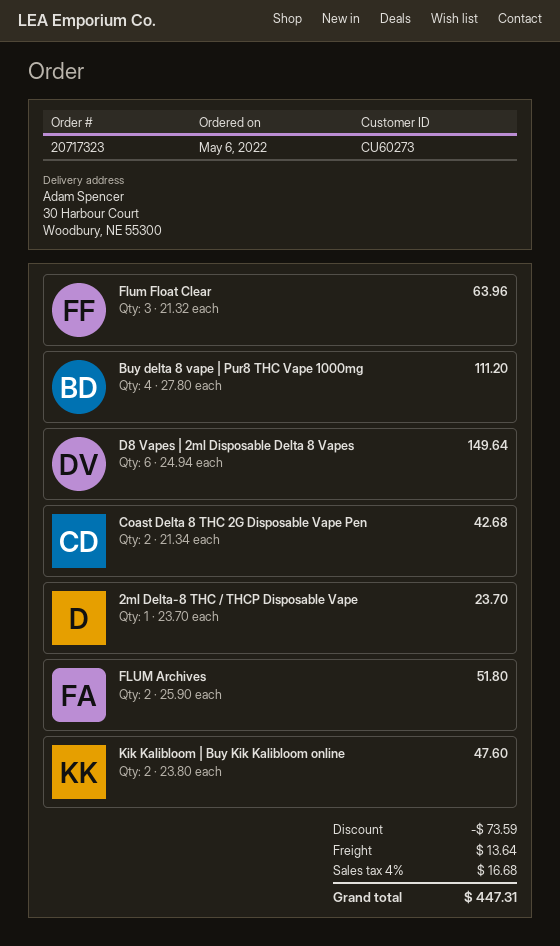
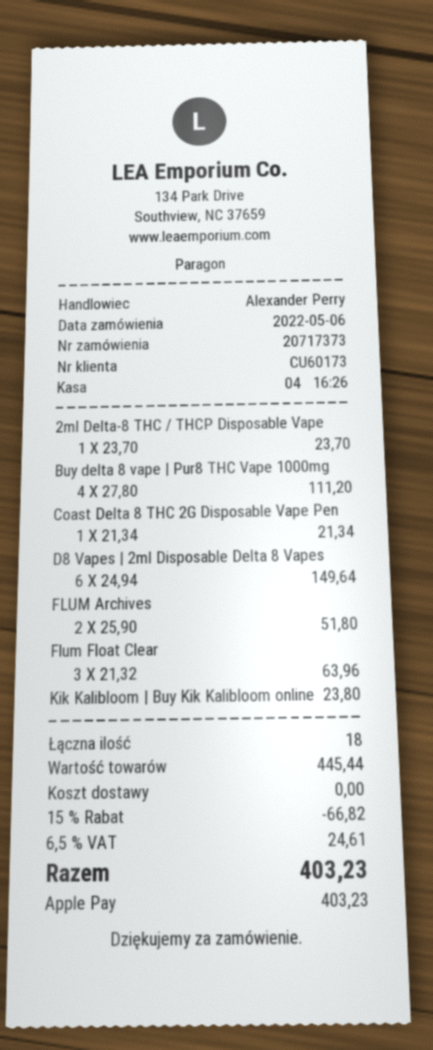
order number: 20717323 -> 20717373
customer number: CU60273 -> CU60173
Coast Delta 8 THC 2G Disposable Vape Pen: 2 x 21.34 = 42.68 -> 1 x 21.34 = 21.34
Kik Kalibloom | Buy Kik Kalibloom online: 2 x 23.80 = 47.60 -> 1 x 23.80 = 23.80
discount: 73.59 -> 66.82
shipping: 13.64 -> 0.00
tax: 4% = 16.68 -> 6.5% = 24.61
total: 447.31 -> 403.23

